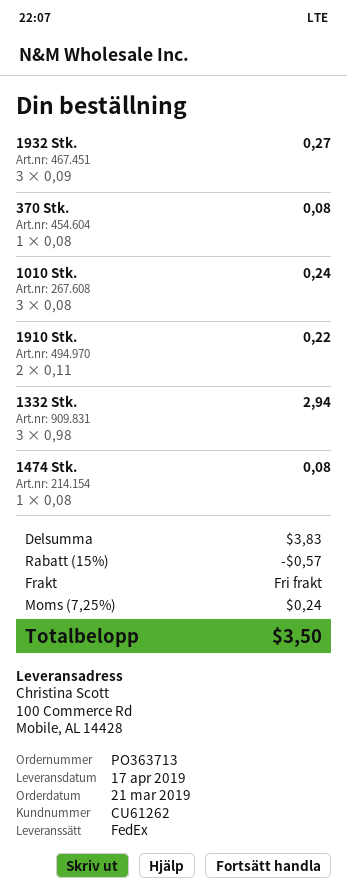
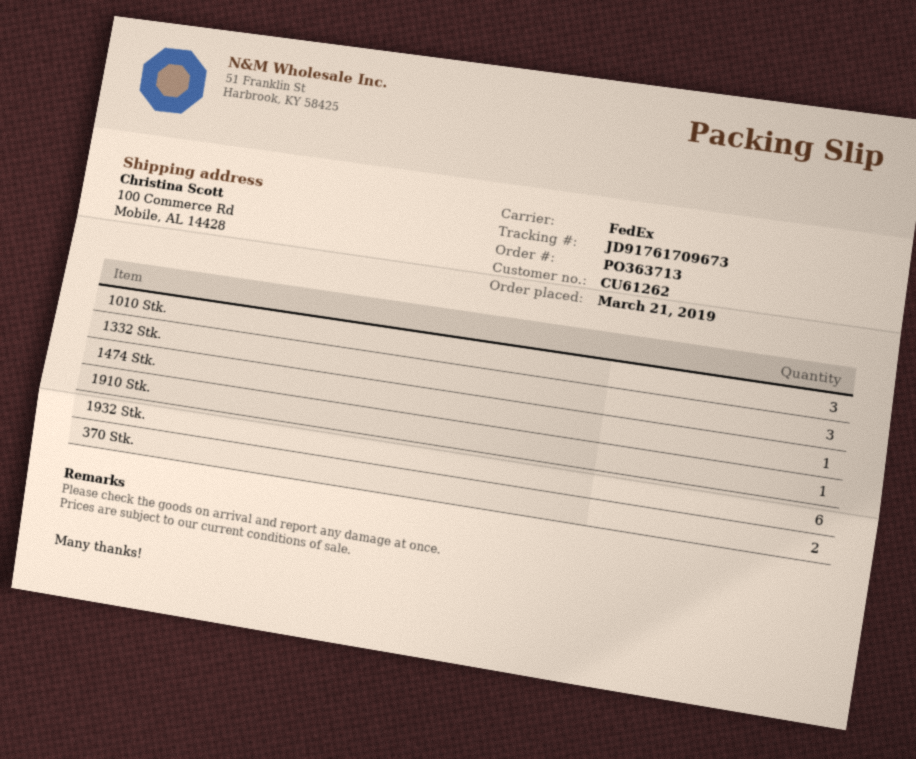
1932 Stk.: 3 -> 6
370 Stk.: 1 -> 2
1910 Stk.: 2 -> 1

